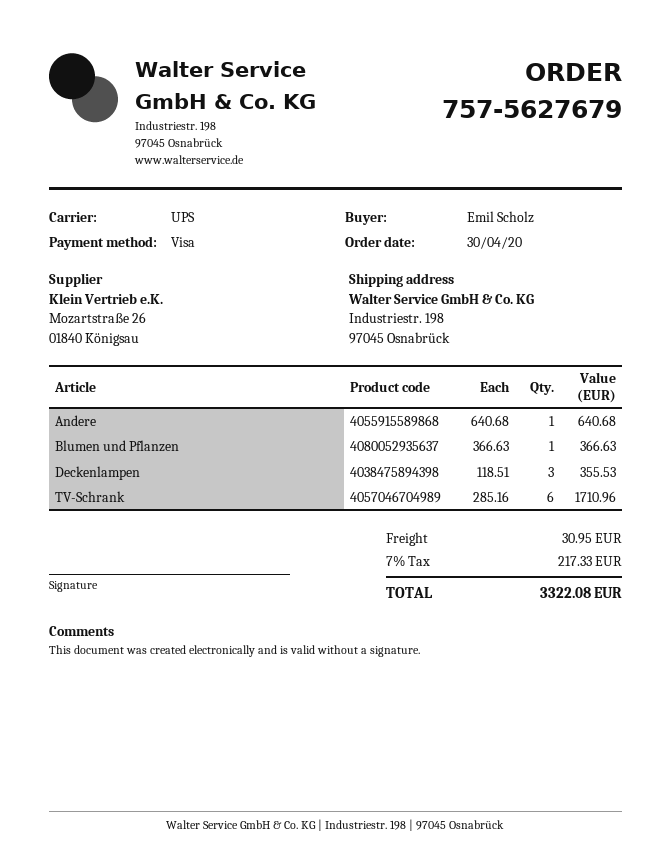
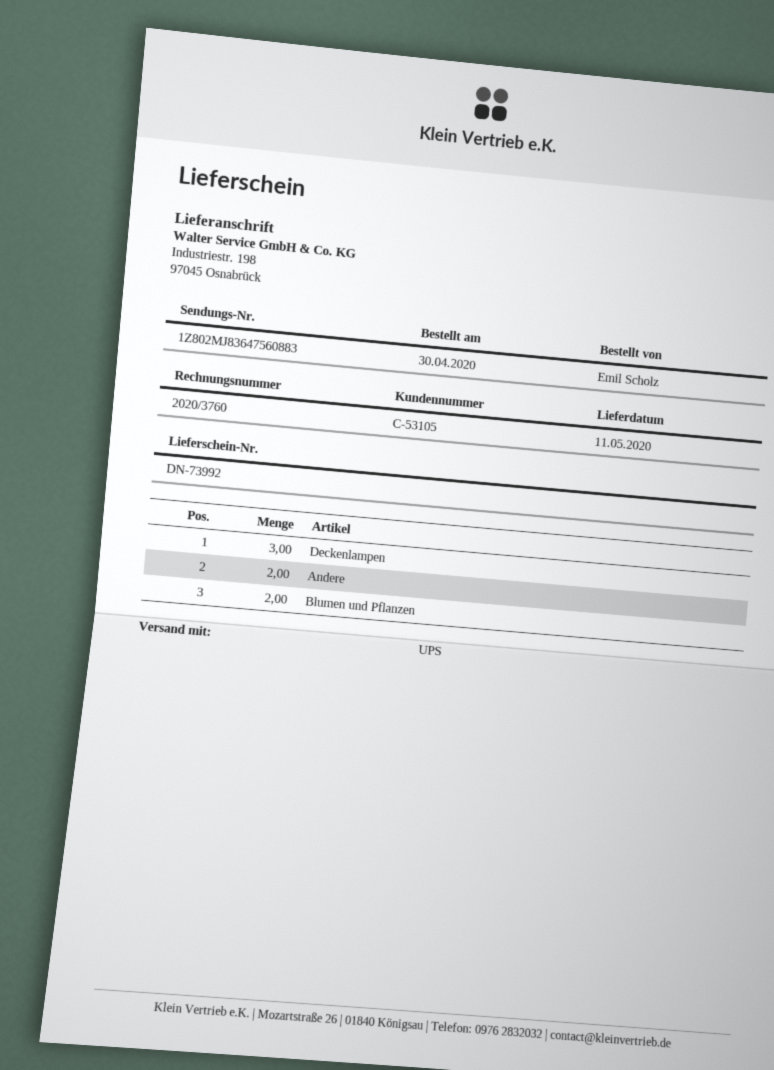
Andere: 1 -> 2
Blumen und Pflanzen: 1 -> 2
TV-Schrank: 6 -> none

